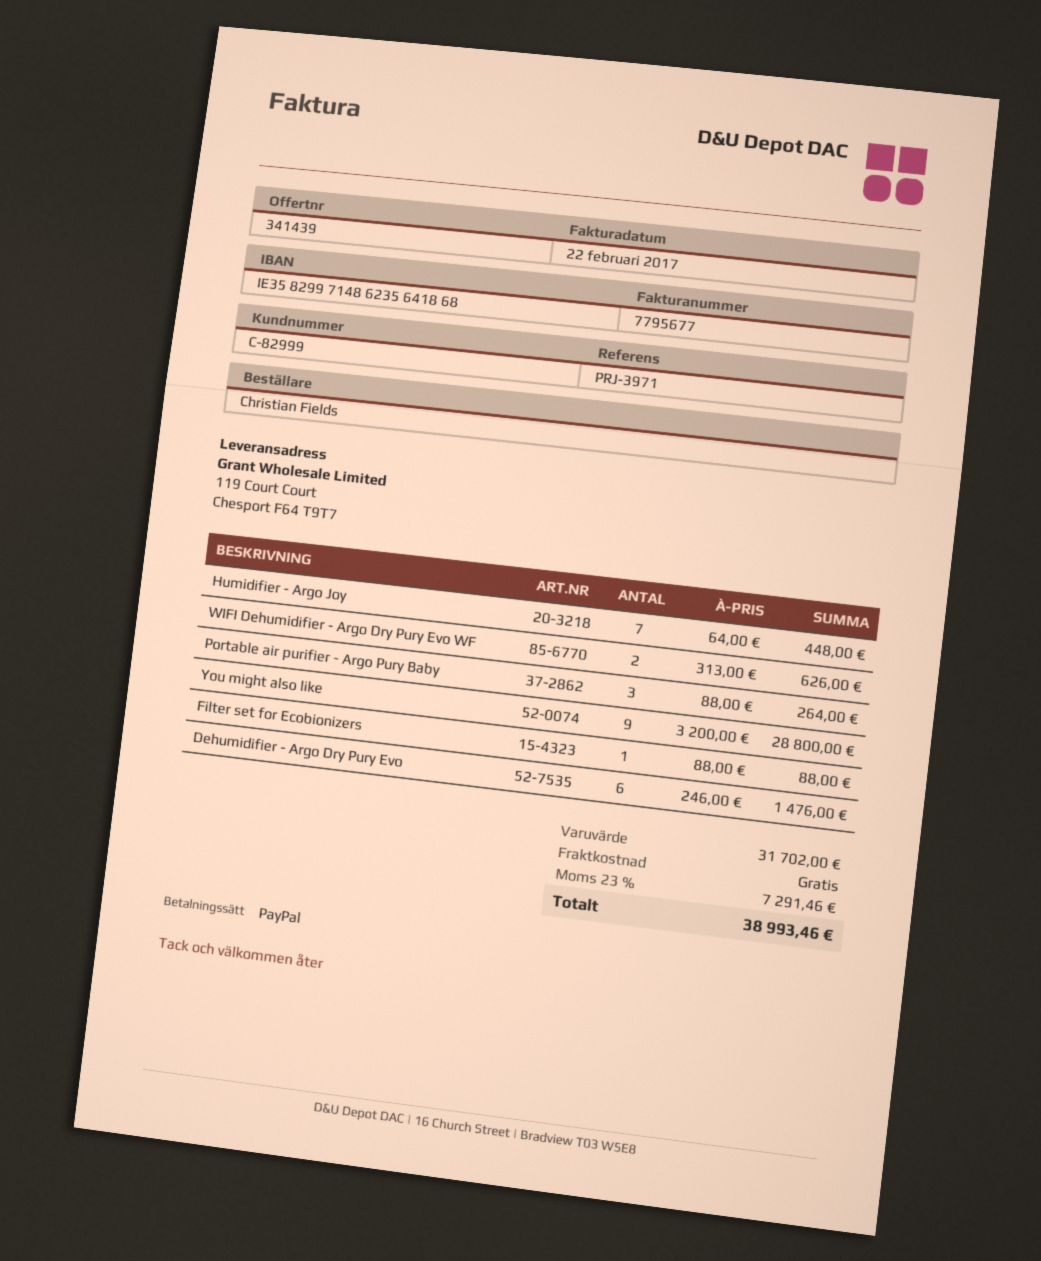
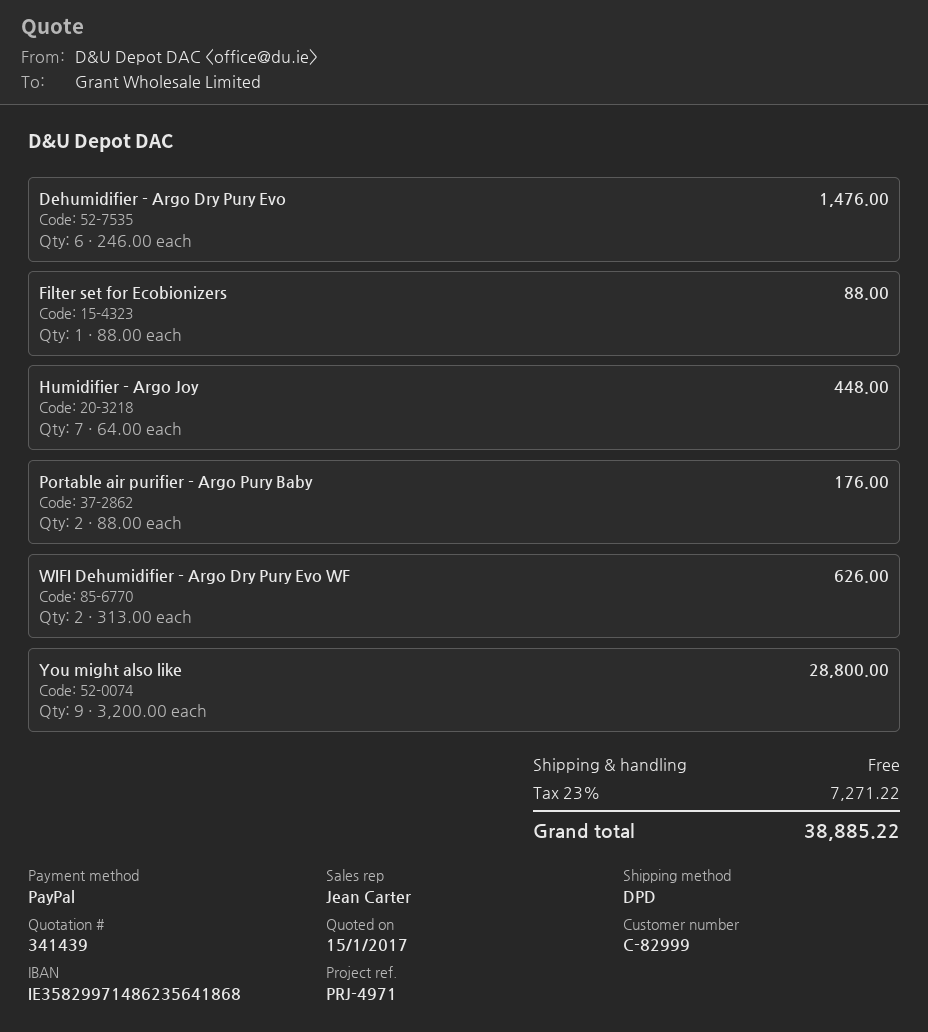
reference: PRJ-3971 -> PRJ-4971
Portable air purifier - Argo Pury Baby: 3 x 88.00 = 264.00 -> 2 x 88.00 = 176.00
tax: 23% = 7291.46 -> 23% = 7271.22
total: 38993.46 -> 38885.22

